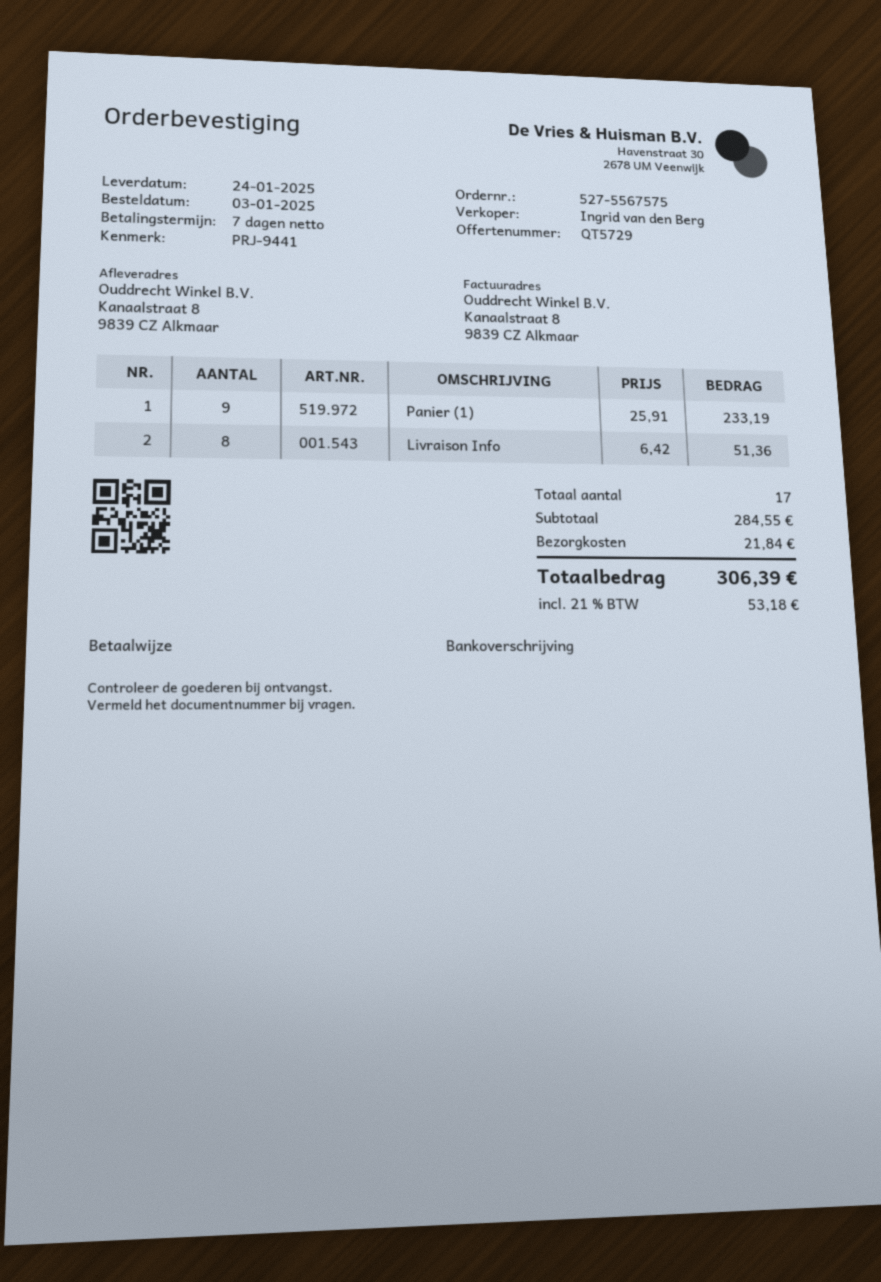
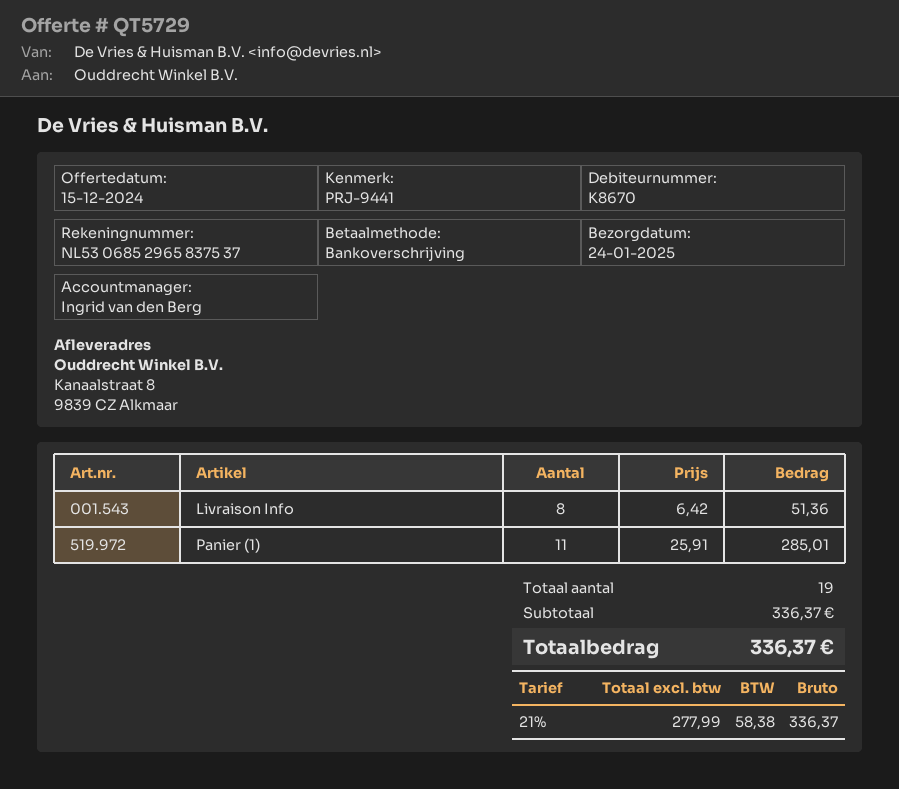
Panier (1): 9 x 25.91 = 233.19 -> 11 x 25.91 = 285.01
total quantity: 17 -> 19
subtotal: 284.55 -> 336.37
shipping: 21.84 -> none
tax: 21% = 53.18 -> 21% = 58.38
total: 306.39 -> 336.37

